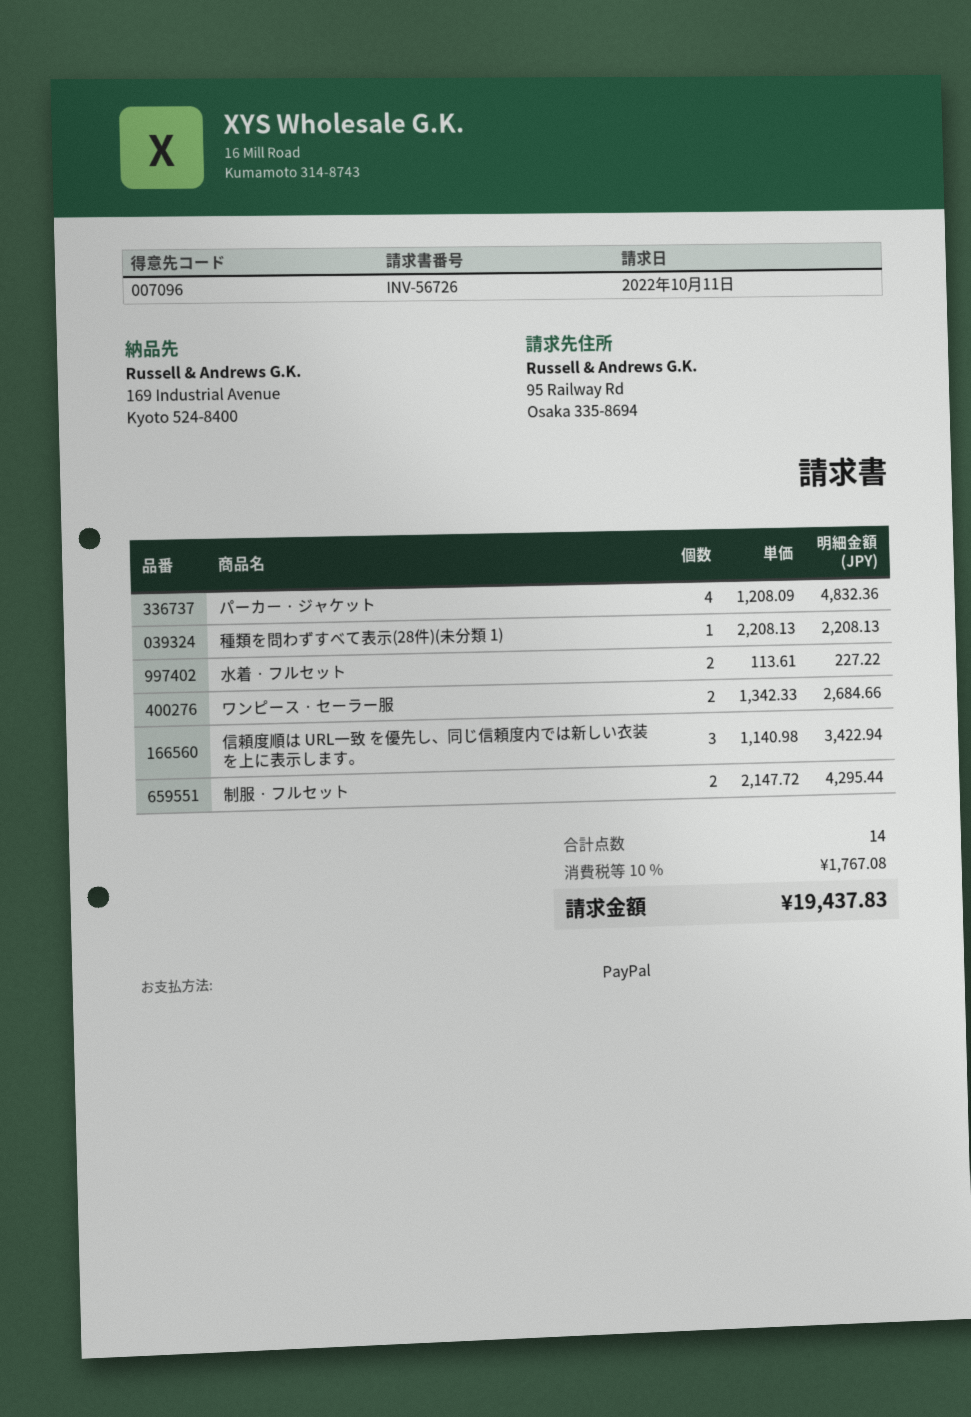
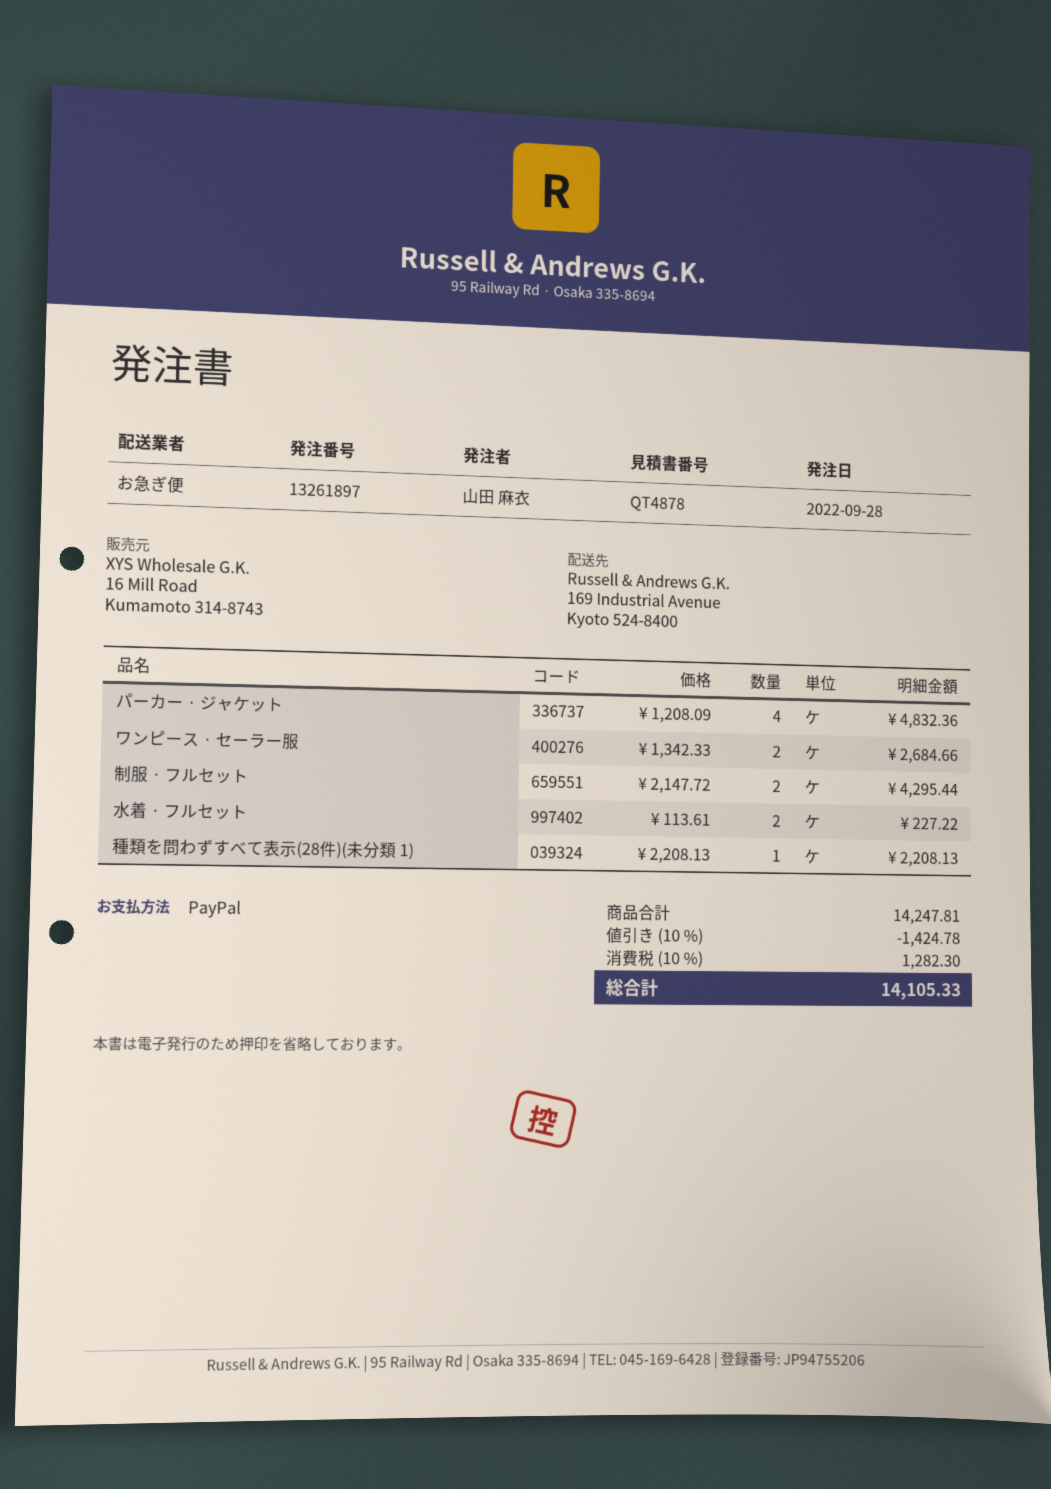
信頼度順は URL一致 を優先し、同じ信頼度内では新しい衣装を上に表示します。: 3 x 1140.98 = 3422.94 -> none
discount: none -> 10% = 1424.78
tax: 10% = 1767.08 -> 10% = 1282.30
total: 19437.83 -> 14105.33

